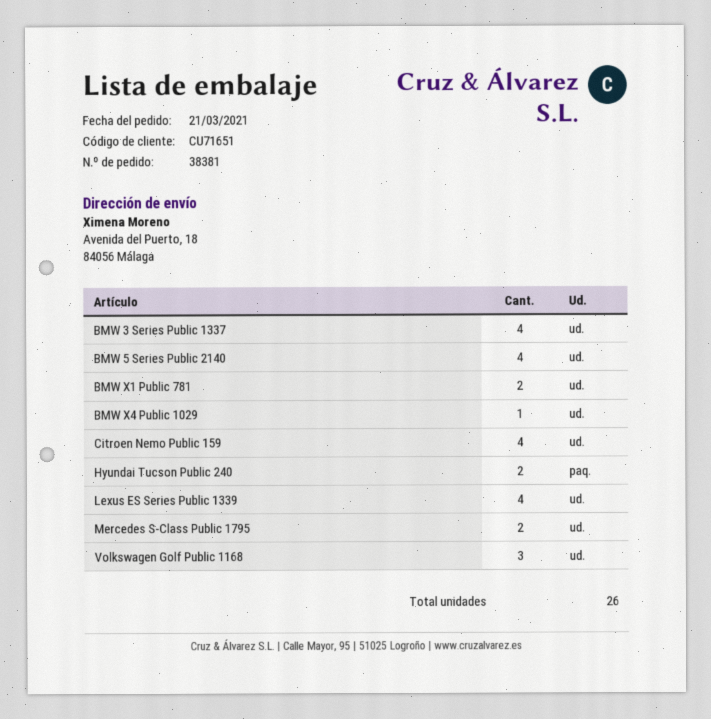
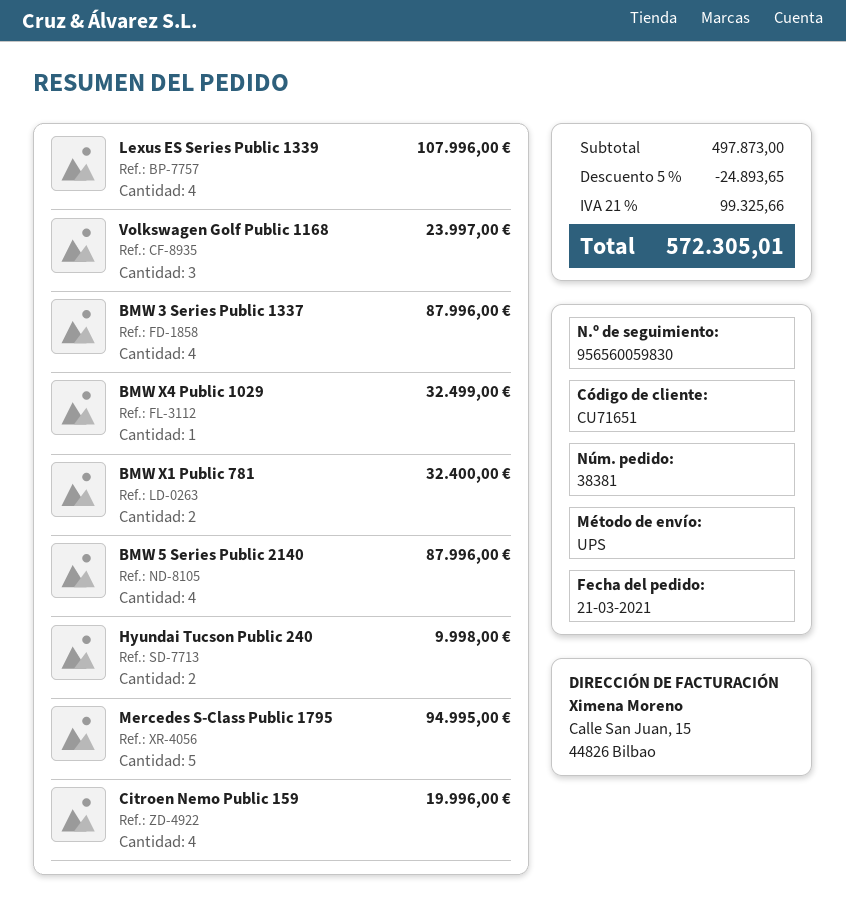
Mercedes S-Class Public 1795: 2 -> 5

